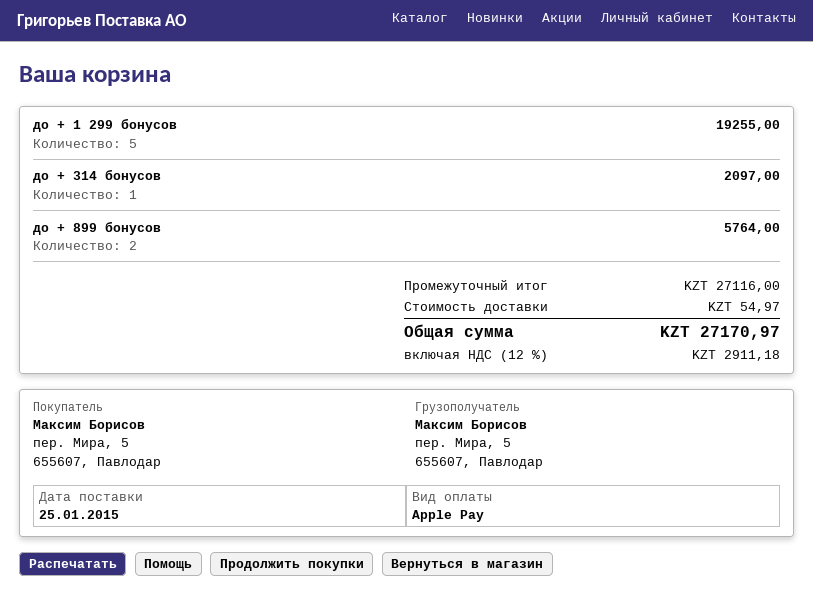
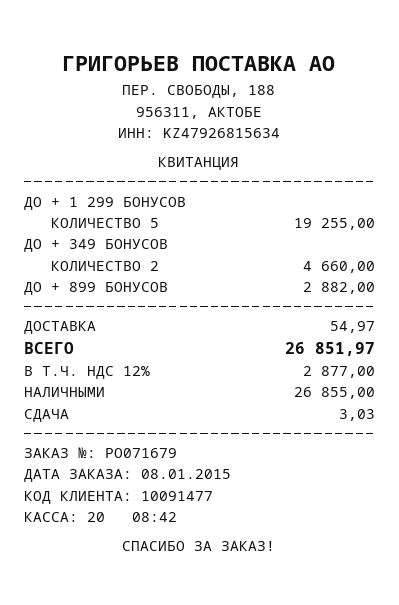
payment method: Apple Pay -> cash
до + 314 бонусов: 1 for 2097.00 -> none
до + 899 бонусов: 2 for 5764.00 -> 1 for 2882.00
ДО + 349 БОНУСОВ: none -> 2 for 4660.00
tax: 12% = 2911.18 -> 12% = 2877.00
total: 27170.97 -> 26851.97

